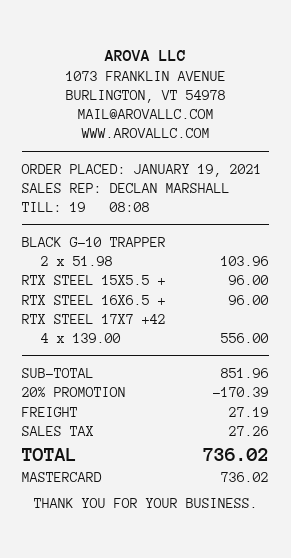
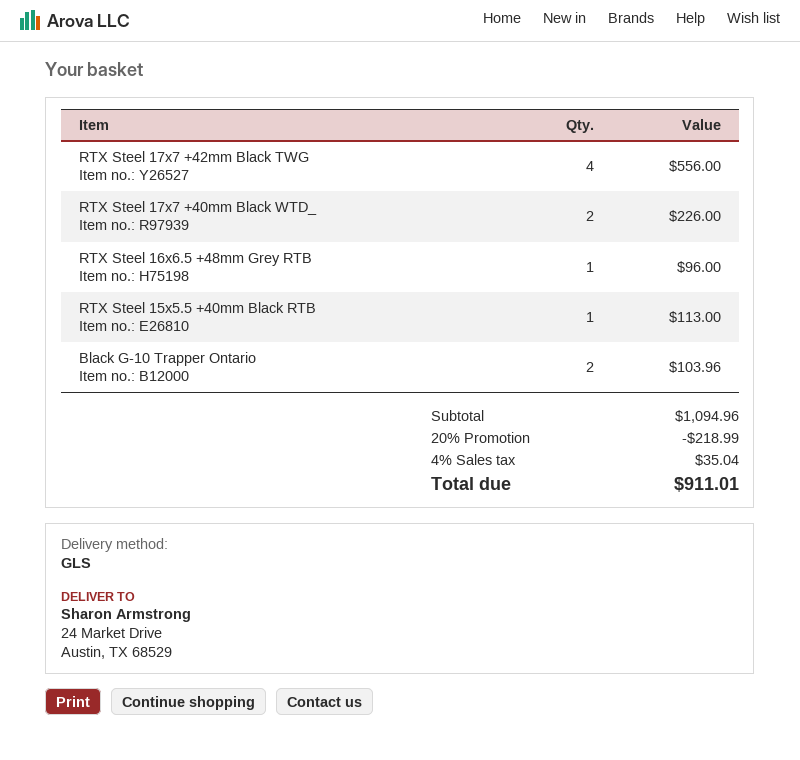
RTX STEEL 15X5.5 +: 1 for 96.00 -> 1 for 113.00
RTX Steel 17x7 +40mm Black WTD_: none -> 2 for 226.00
subtotal: 851.96 -> 1094.96
discount: 20% = 170.39 -> 20% = 218.99
shipping: 27.19 -> none
tax: 27.26 -> 35.04
total: 736.02 -> 911.01

